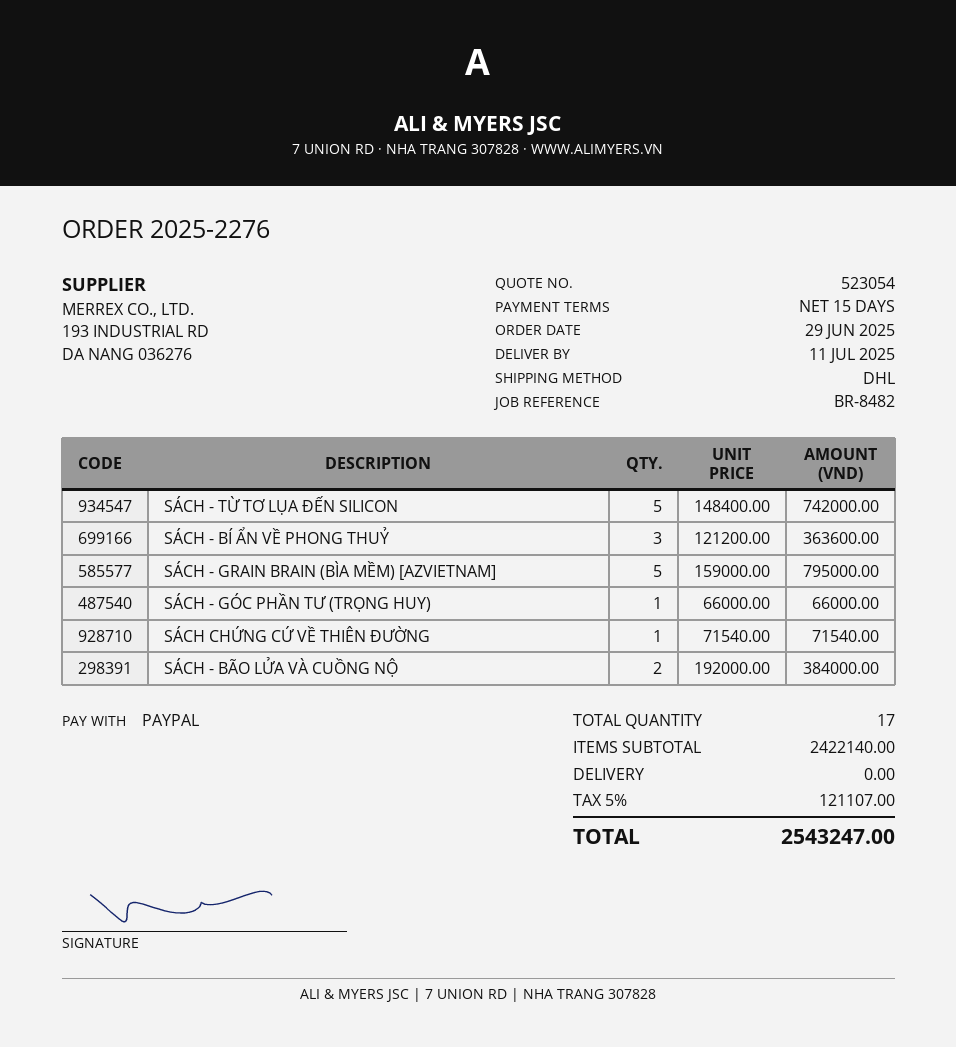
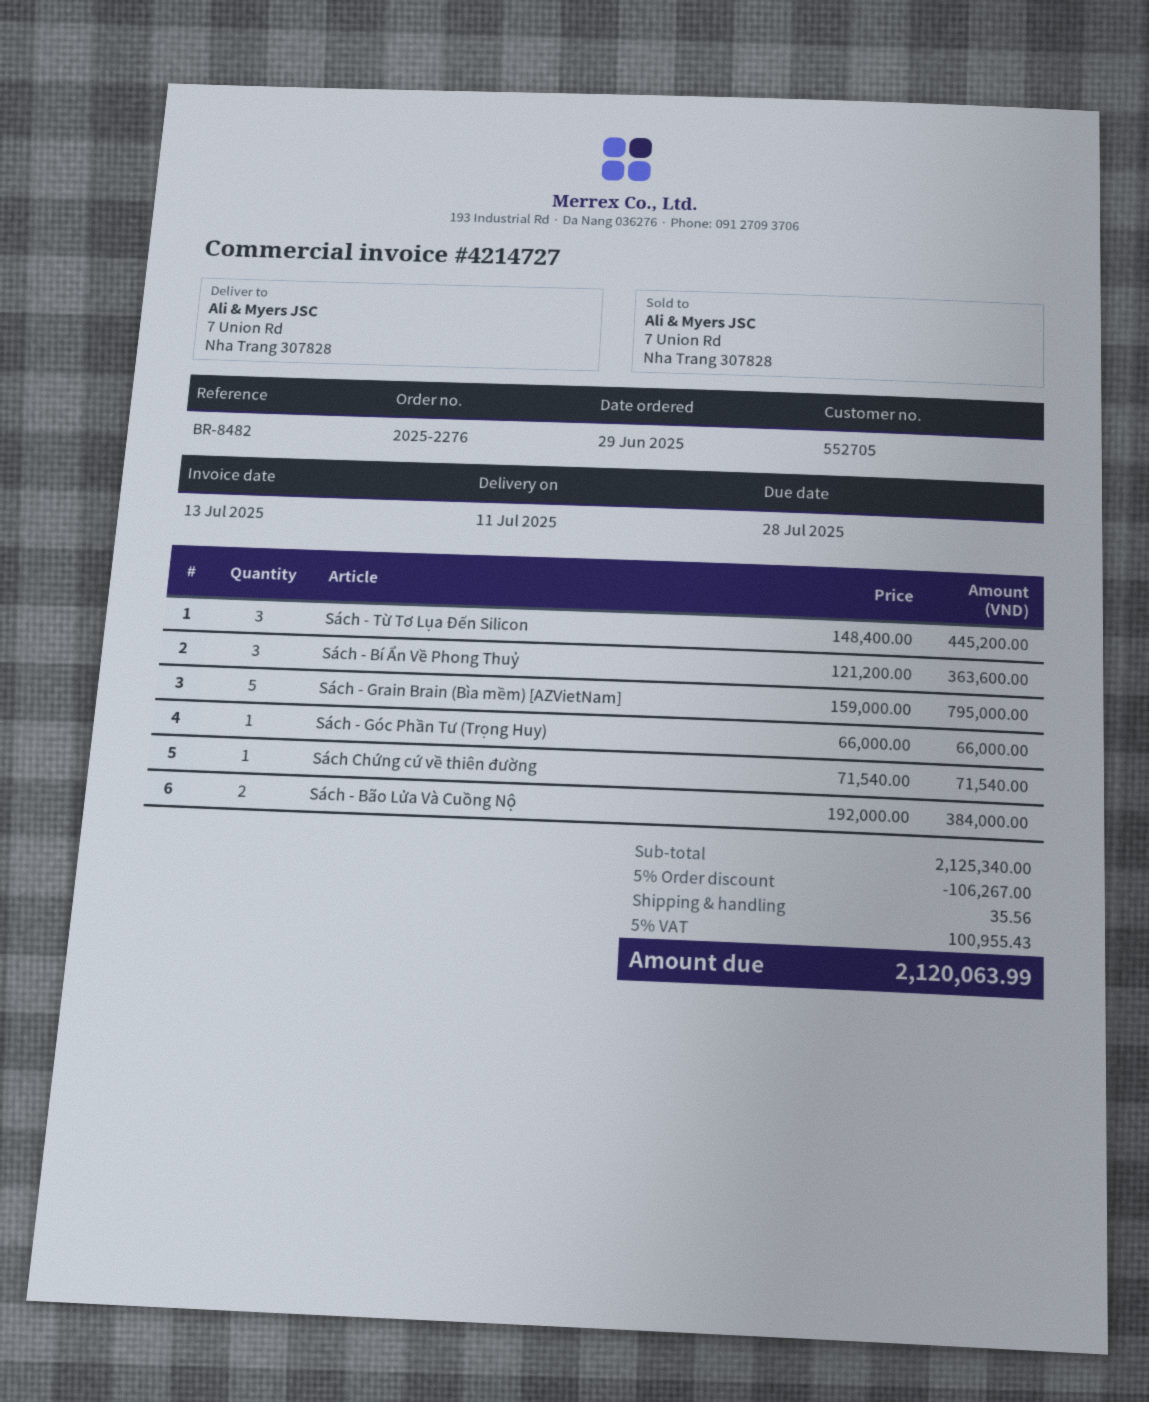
SÁCH - TỪ TƠ LỤA ĐẾN SILICON: 5 x 148400.00 = 742000.00 -> 3 x 148400.00 = 445200.00
subtotal: 2422140.00 -> 2125340.00
discount: none -> 5% = 106267.00
shipping: 0.00 -> 35.56
tax: 5% = 121107.00 -> 5% = 100955.43
total: 2543247.00 -> 2120063.99

